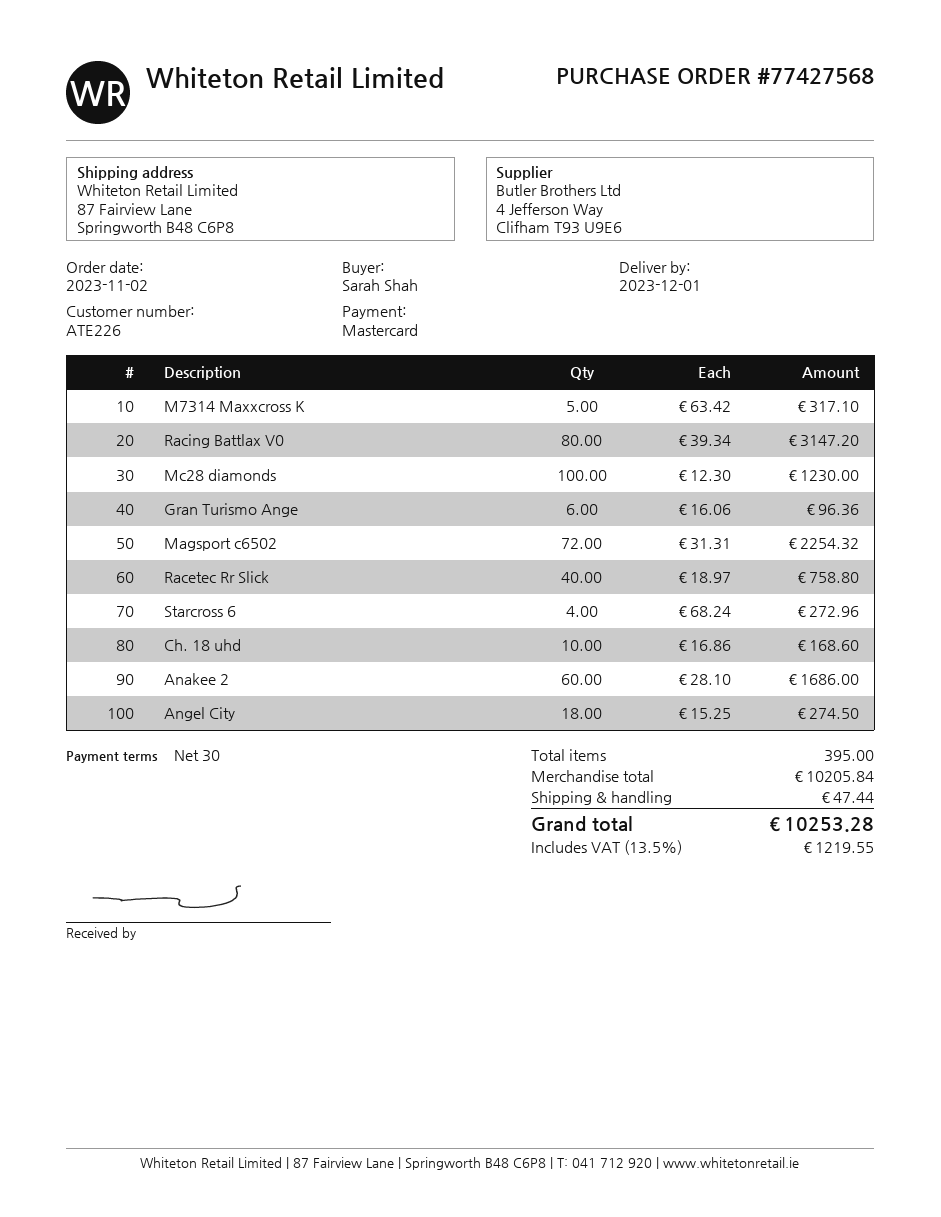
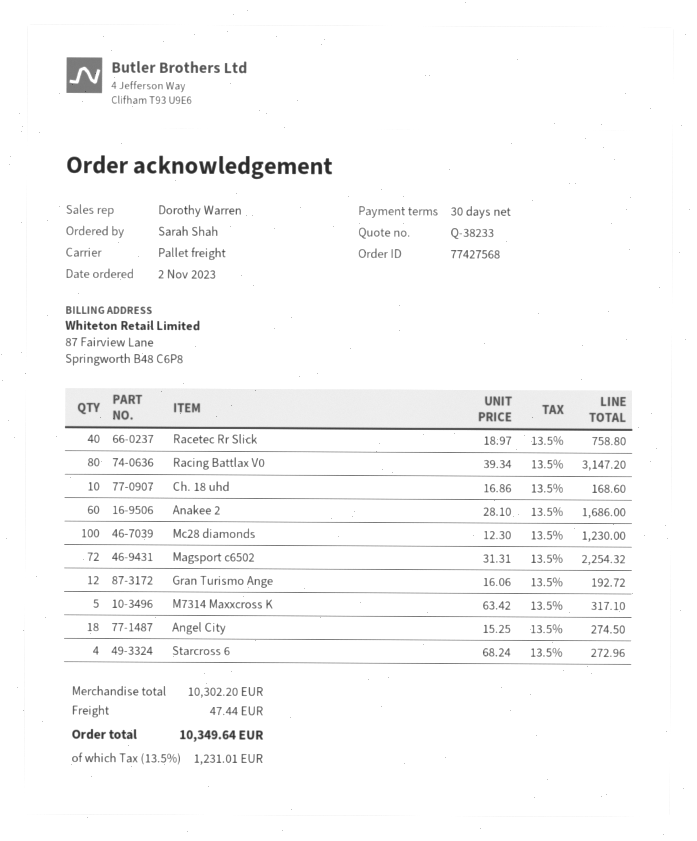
Gran Turismo Ange: 6 x 16.06 = 96.36 -> 12 x 16.06 = 192.72
subtotal: 10205.84 -> 10302.20
tax: 13.5% = 1219.55 -> 13.5% = 1231.01
total: 10253.28 -> 10349.64

